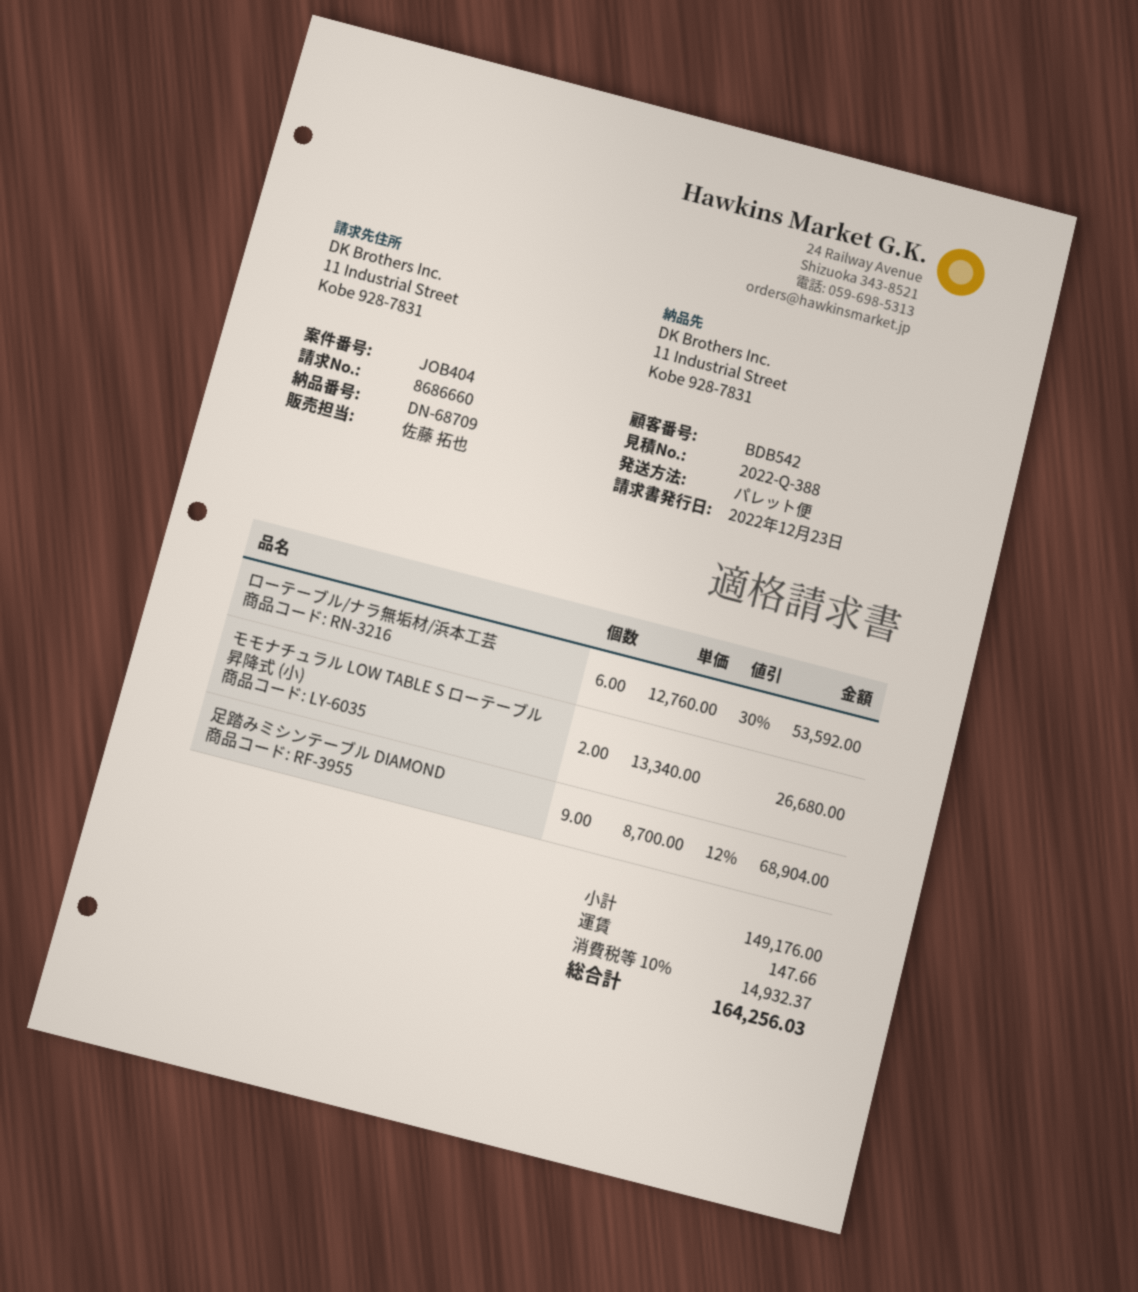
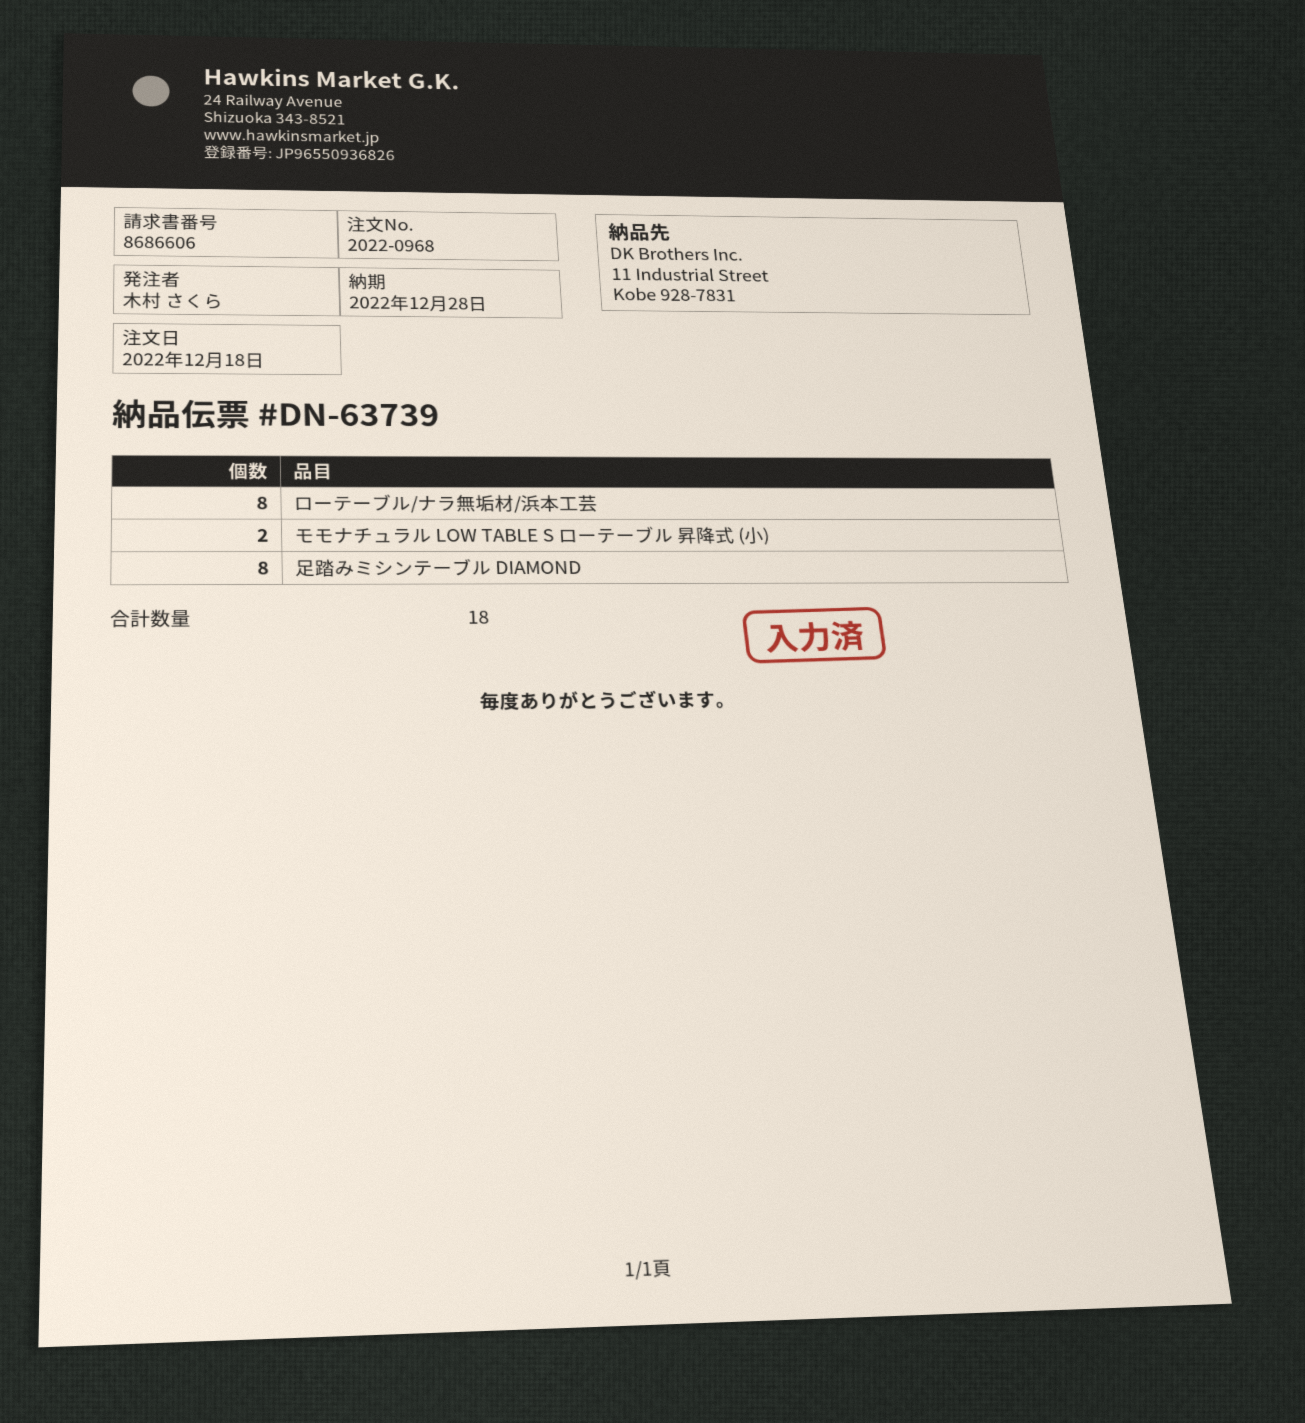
delivery note number: DN-68709 -> DN-63739
invoice number: 8686660 -> 8686606
ローテーブル/ナラ無垢材/浜本工芸: 6 -> 8
足踏みミシンテーブル DIAMOND: 9 -> 8

